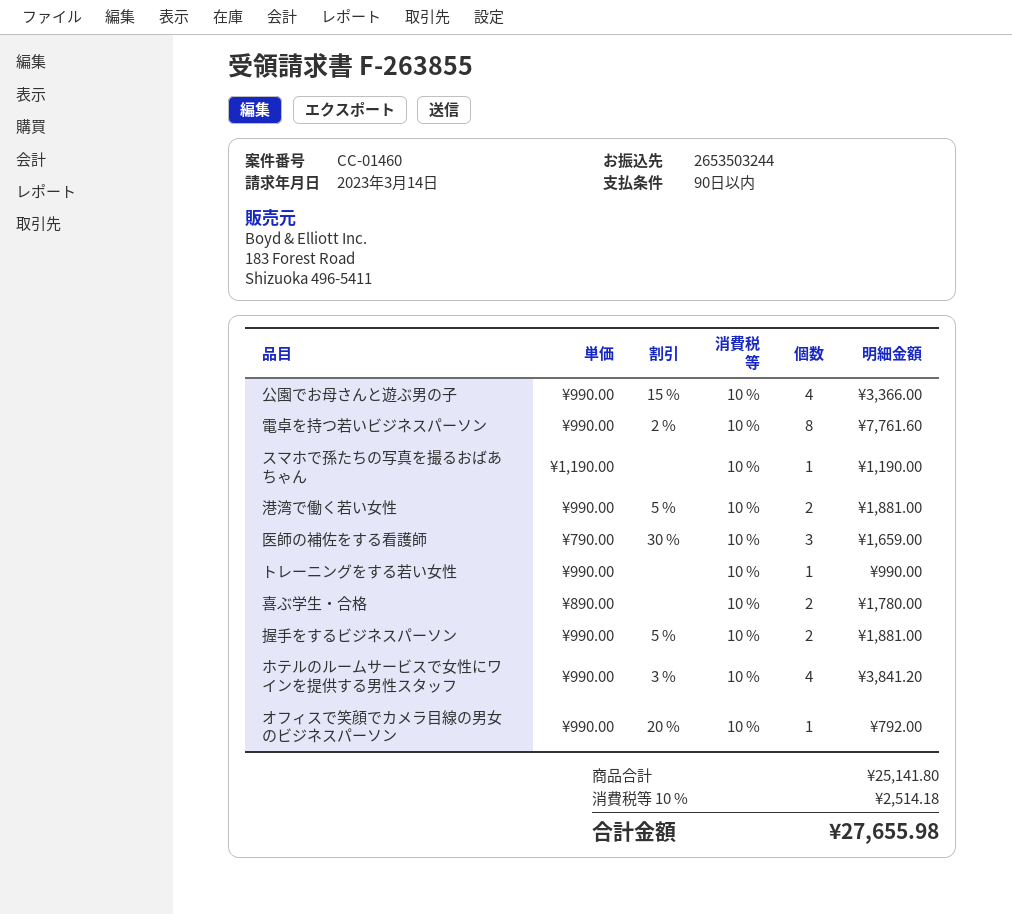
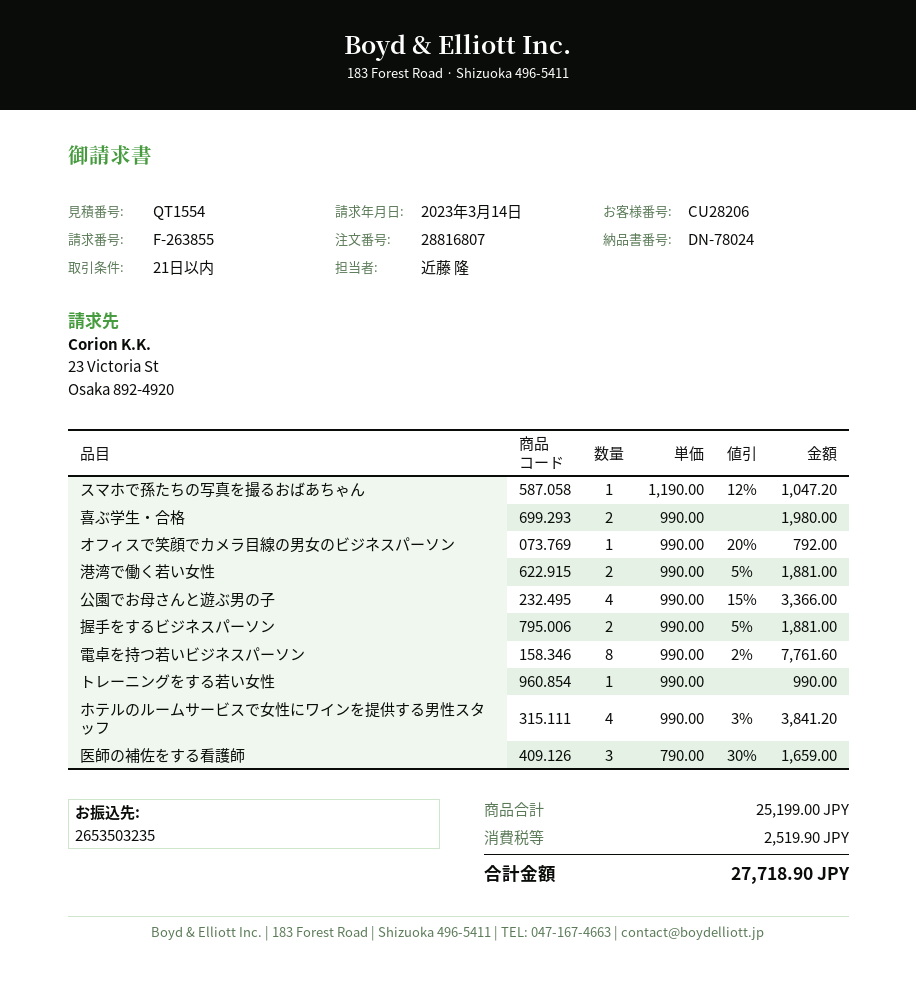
payment terms: 90 days -> 21 days
bank account: 2653503244 -> 2653503235
スマホで孫たちの写真を撮るおばあちゃん: 1 x 1190.00 = 1190.00 -> 1 x 1190.00 - 12% = 1047.20
喜ぶ学生・合格: 2 x 890.00 = 1780.00 -> 2 x 990.00 = 1980.00
subtotal: 25141.80 -> 25199.00
tax: 2514.18 -> 2519.90
total: 27655.98 -> 27718.90

